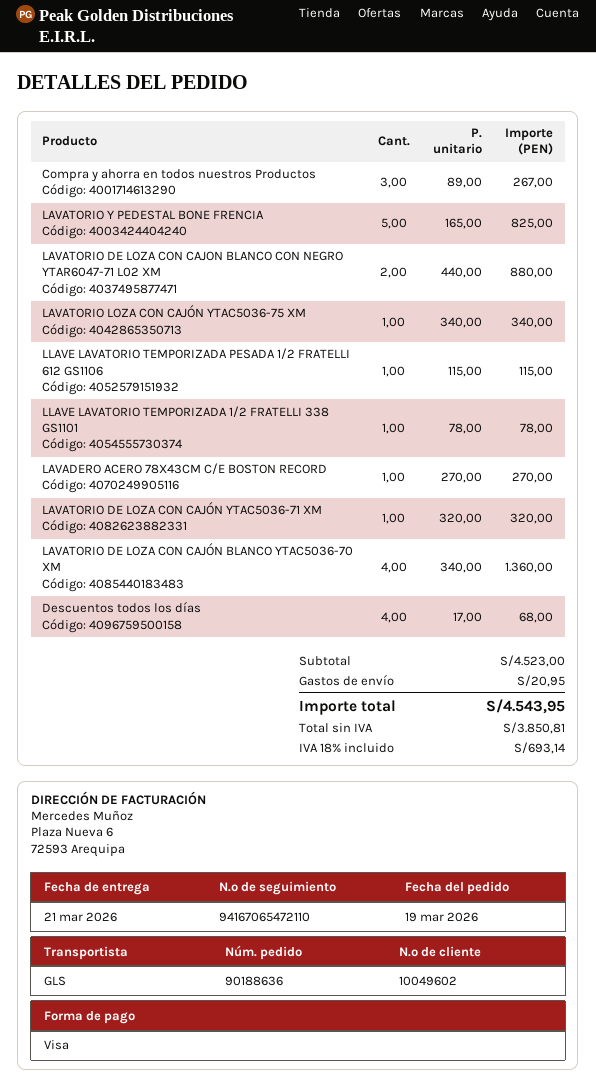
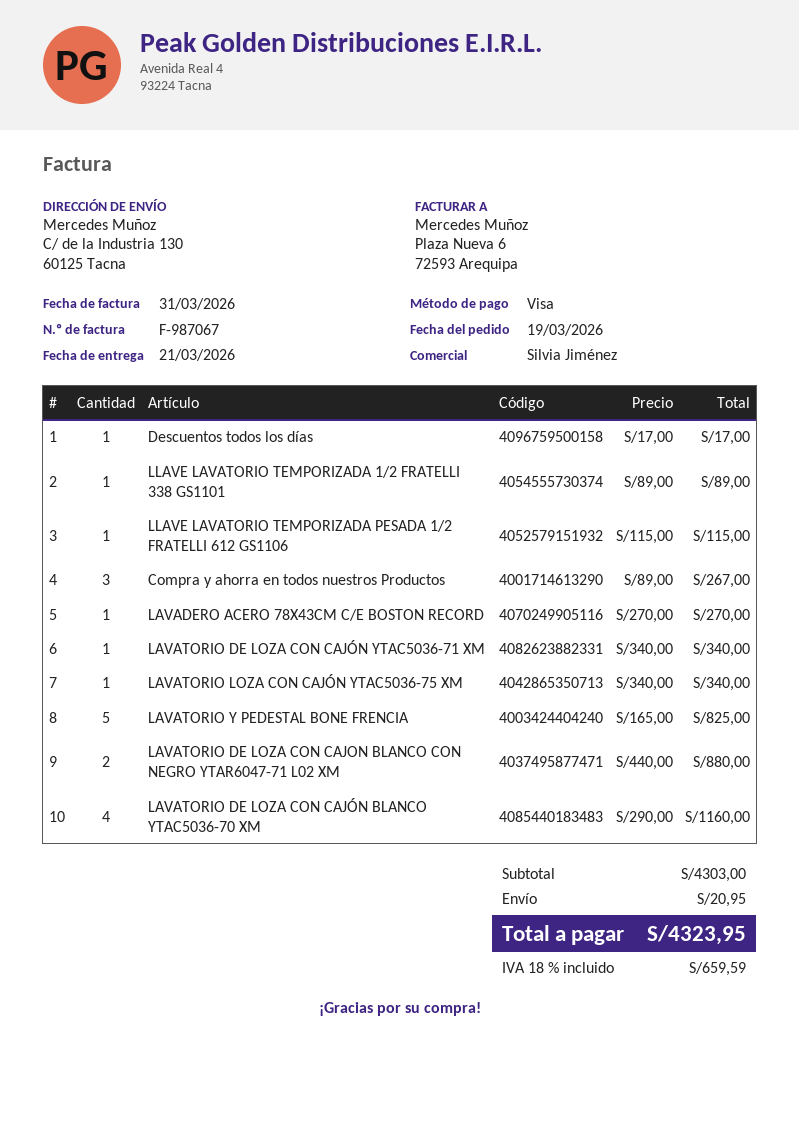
LLAVE LAVATORIO TEMPORIZADA 1/2 FRATELLI 338 GS1101: 1 x 78.00 = 78.00 -> 1 x 89.00 = 89.00
LAVATORIO DE LOZA CON CAJÓN YTAC5036-71 XM: 1 x 320.00 = 320.00 -> 1 x 340.00 = 340.00
LAVATORIO DE LOZA CON CAJÓN BLANCO YTAC5036-70 XM: 4 x 340.00 = 1360.00 -> 4 x 290.00 = 1160.00
Descuentos todos los días: 4 x 17.00 = 68.00 -> 1 x 17.00 = 17.00
subtotal: 4523.00 -> 4303.00
tax: 18% = 693.14 -> 18% = 659.59
total: 4543.95 -> 4323.95

